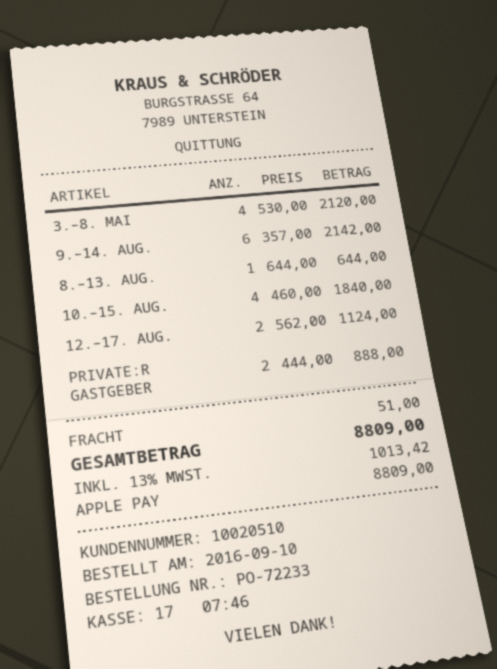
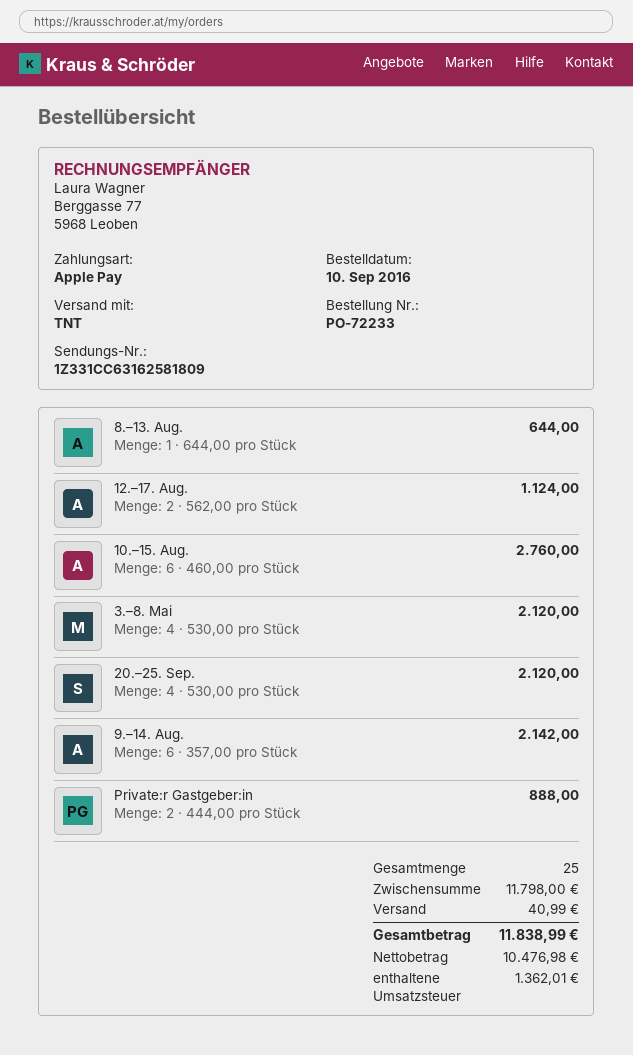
10.–15. AUG.: 4 x 460.00 = 1840.00 -> 6 x 460.00 = 2760.00
20.–25. Sep.: none -> 4 x 530.00 = 2120.00
shipping: 51.00 -> 40.99
tax: 1013.42 -> 1362.01
total: 8809.00 -> 11838.99

